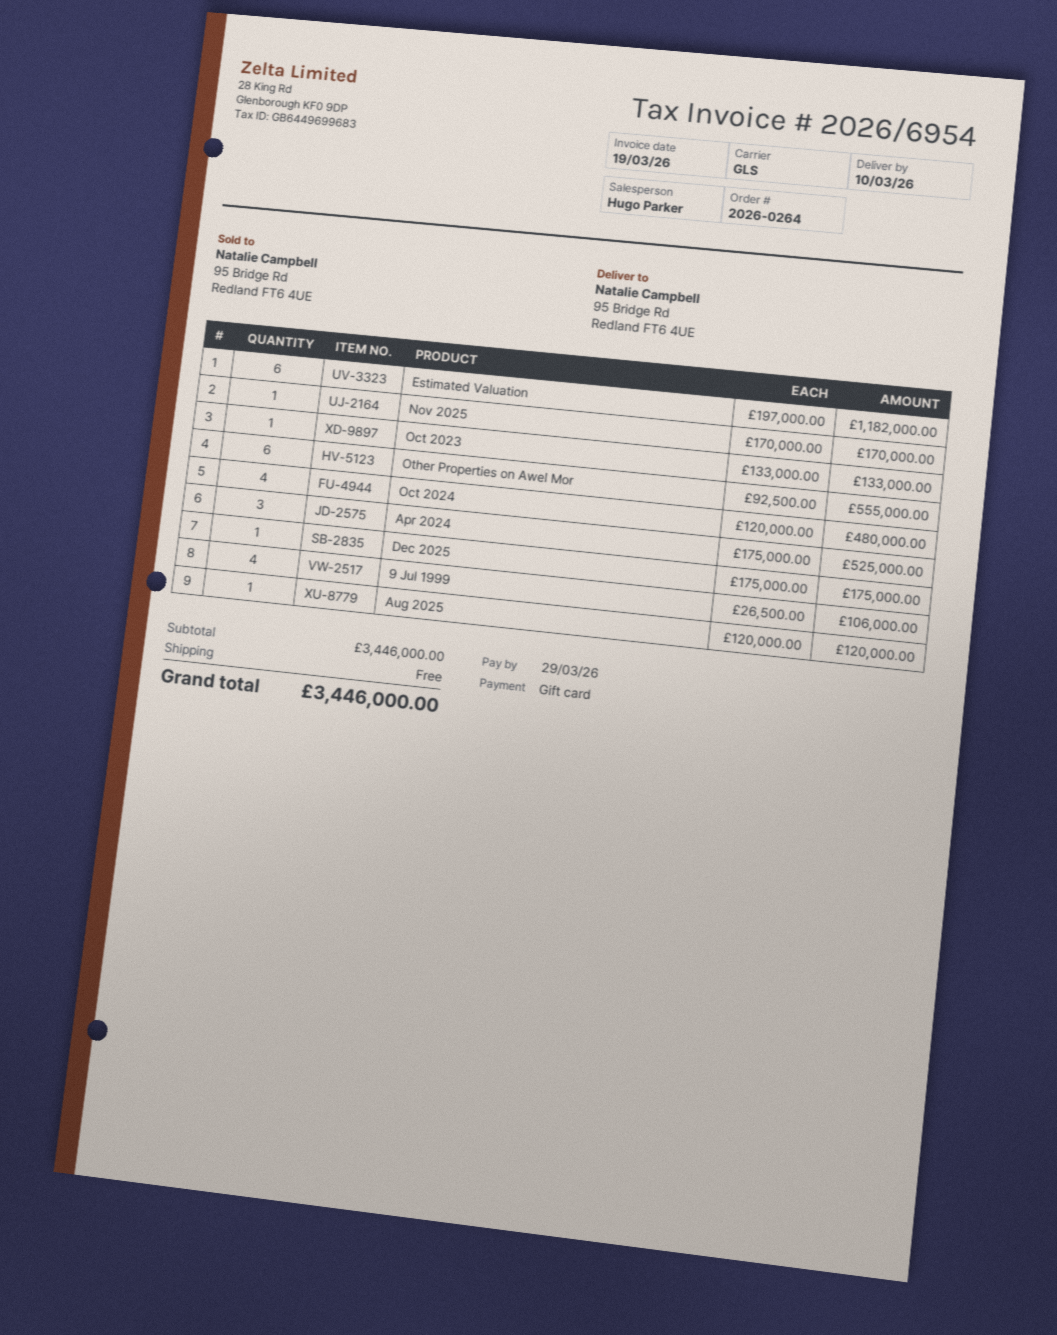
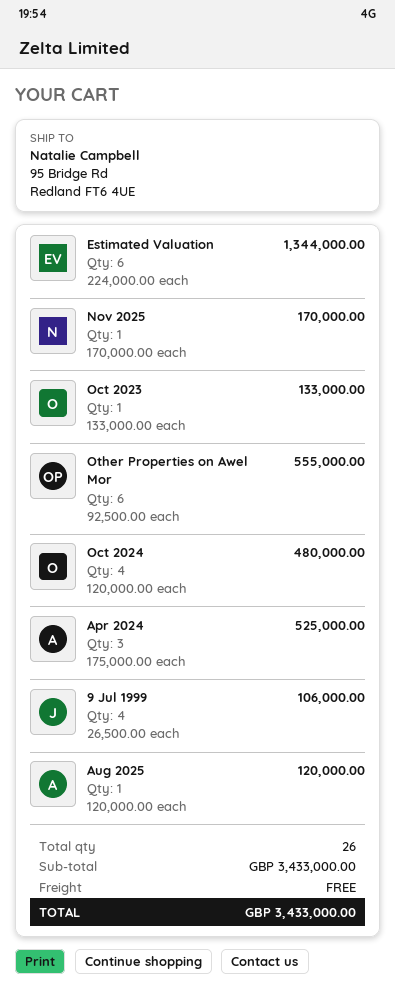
Estimated Valuation: 6 x 197000.00 = 1182000.00 -> 6 x 224000.00 = 1344000.00
Dec 2025: 1 x 175000.00 = 175000.00 -> none
subtotal: 3446000.00 -> 3433000.00
total: 3446000.00 -> 3433000.00

